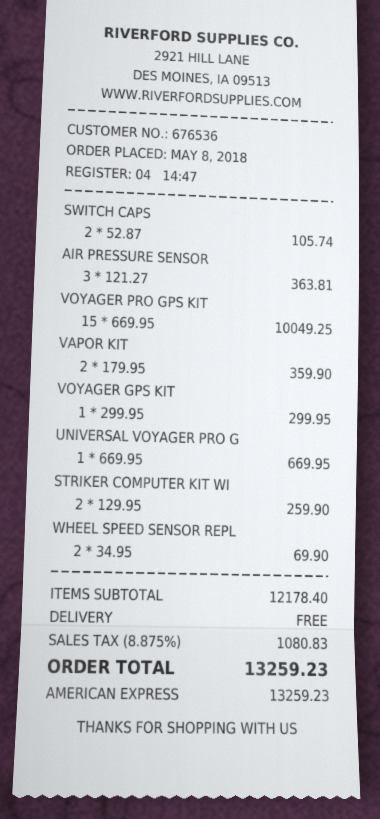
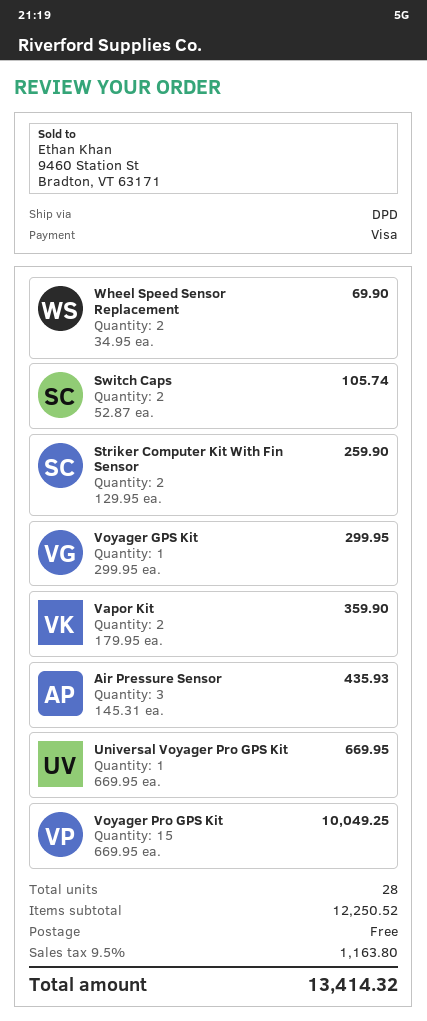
payment method: American Express -> Visa
AIR PRESSURE SENSOR: 3 x 121.27 = 363.81 -> 3 x 145.31 = 435.93
subtotal: 12178.40 -> 12250.52
tax: 8.875% = 1080.83 -> 9.5% = 1163.80
total: 13259.23 -> 13414.32

